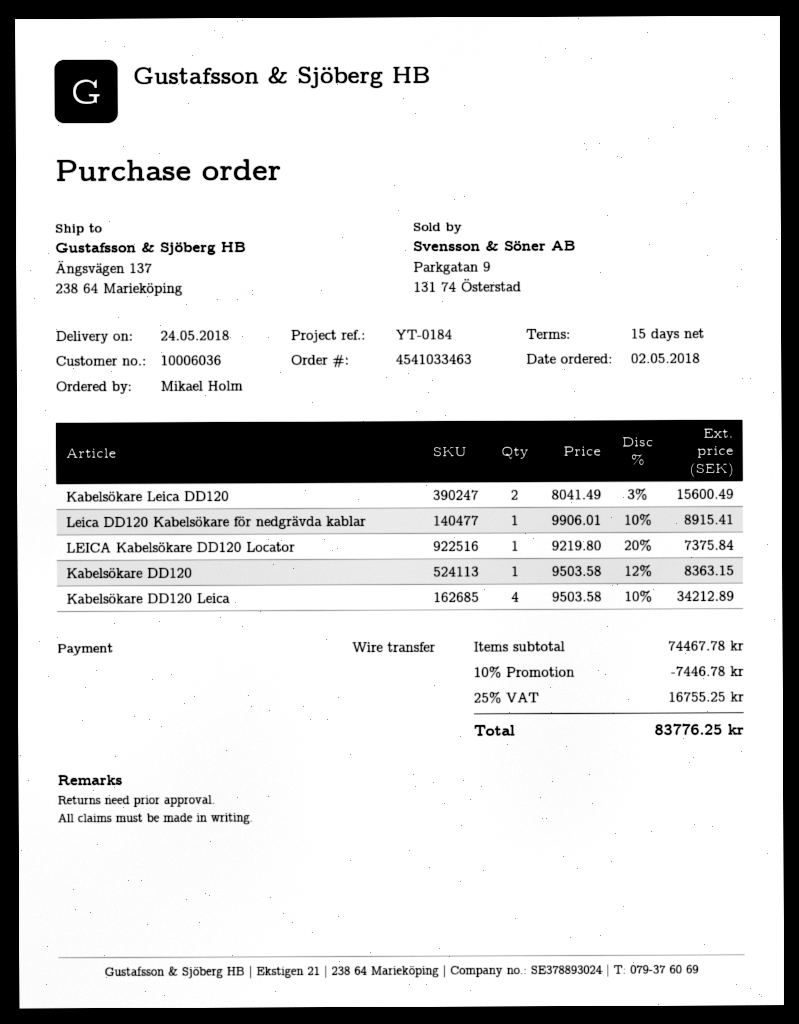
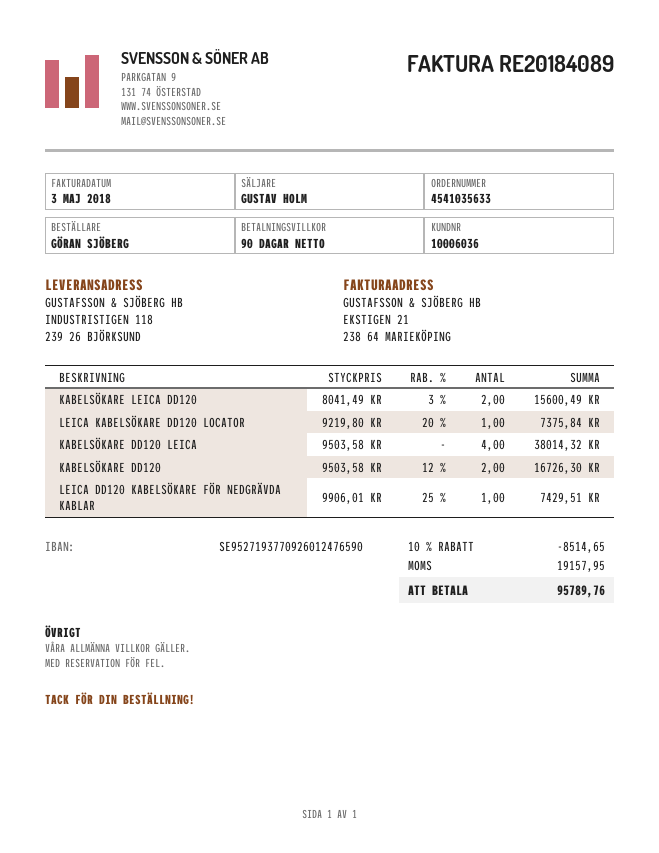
order number: 4541033463 -> 4541035633
payment terms: 15 days -> 90 days
ordered by: Mikael Holm -> GÖRAN SJÖBERG
ship to: Ängsvägen 137, 238 64 Marieköping -> INDUSTRISTIGEN 118, 239 26 BJÖRKSUND
Leica DD120 Kabelsökare för nedgrävda kablar: 1 x 9906.01 - 10% = 8915.41 -> 1 x 9906.01 - 25% = 7429.51
Kabelsökare DD120: 1 x 9503.58 - 12% = 8363.15 -> 2 x 9503.58 - 12% = 16726.30
Kabelsökare DD120 Leica: 4 x 9503.58 - 10% = 34212.89 -> 4 x 9503.58 = 38014.32
discount: 10% = 7446.78 -> 10% = 8514.65
tax: 16755.25 -> 19157.95
total: 83776.25 -> 95789.76

